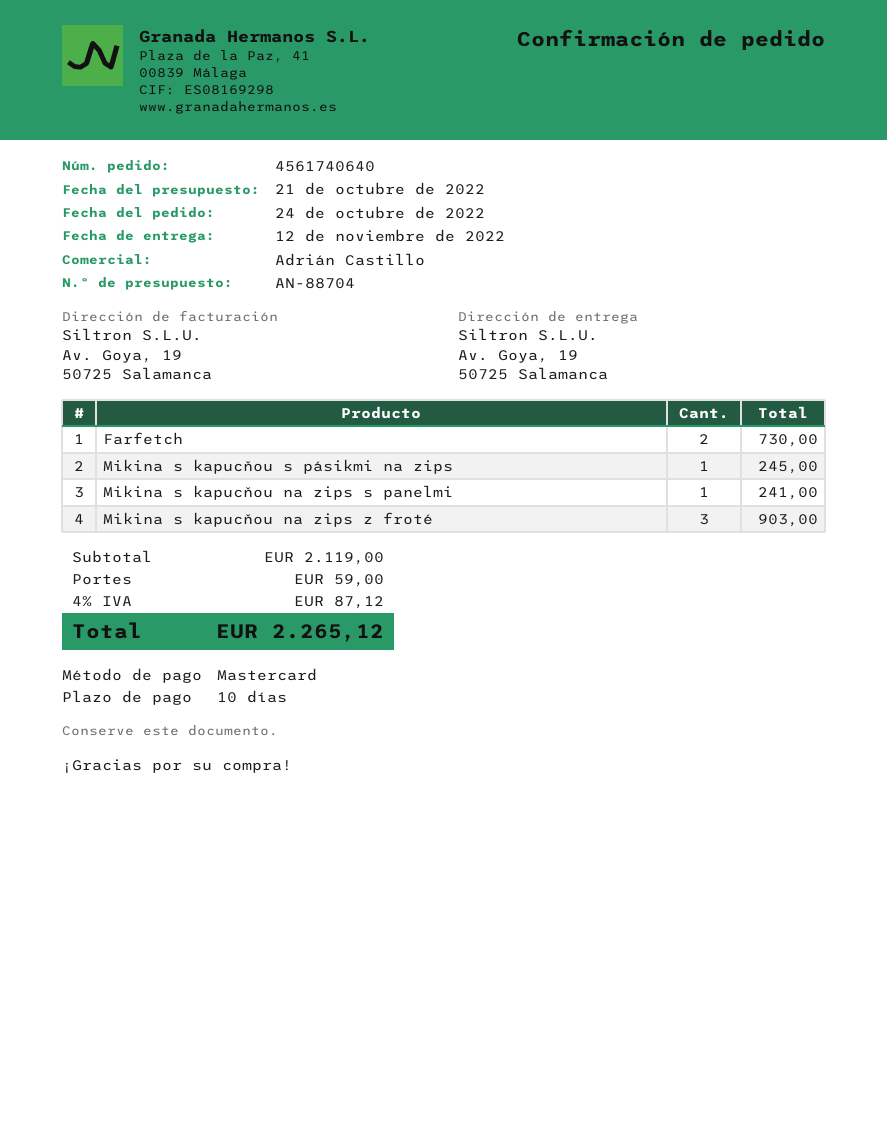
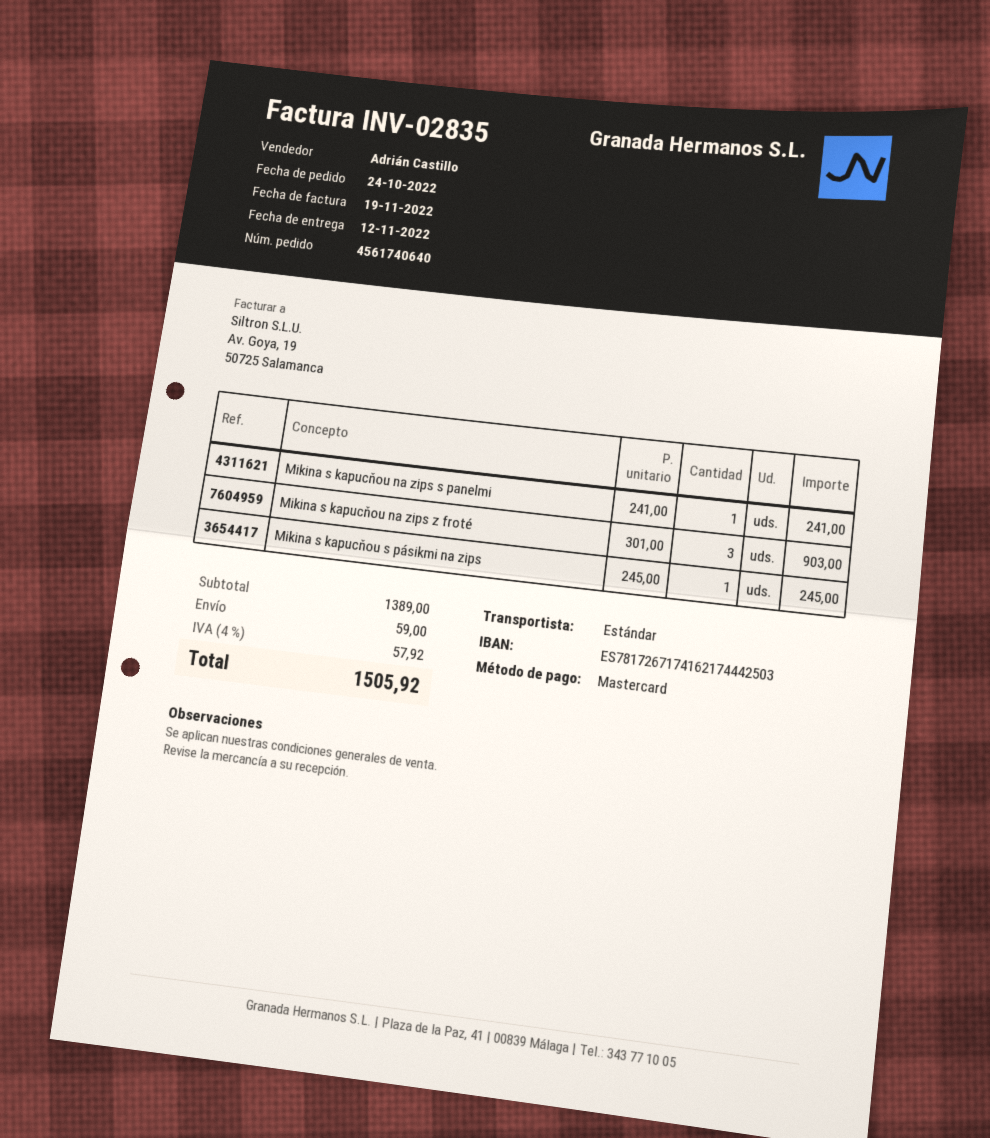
Farfetch: 2 for 730.00 -> none
subtotal: 2119.00 -> 1389.00
tax: 4% = 87.12 -> 4% = 57.92
total: 2265.12 -> 1505.92

